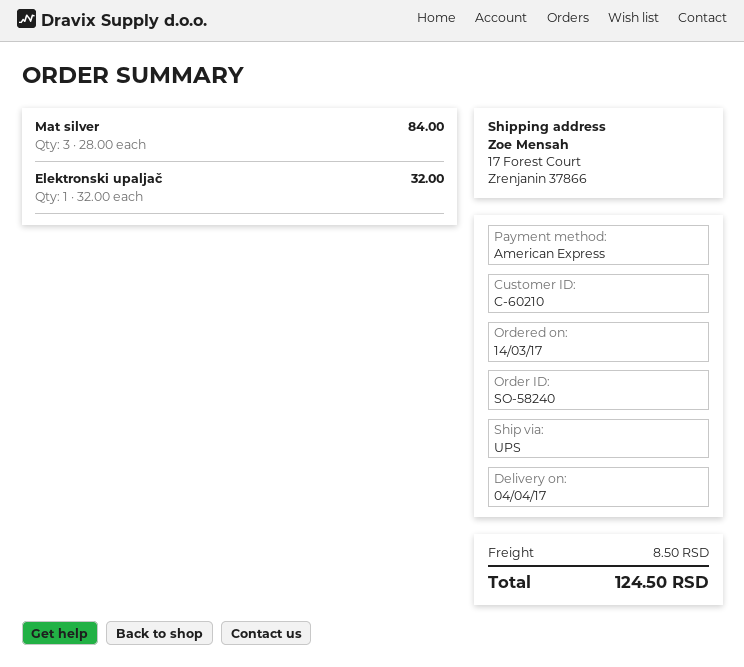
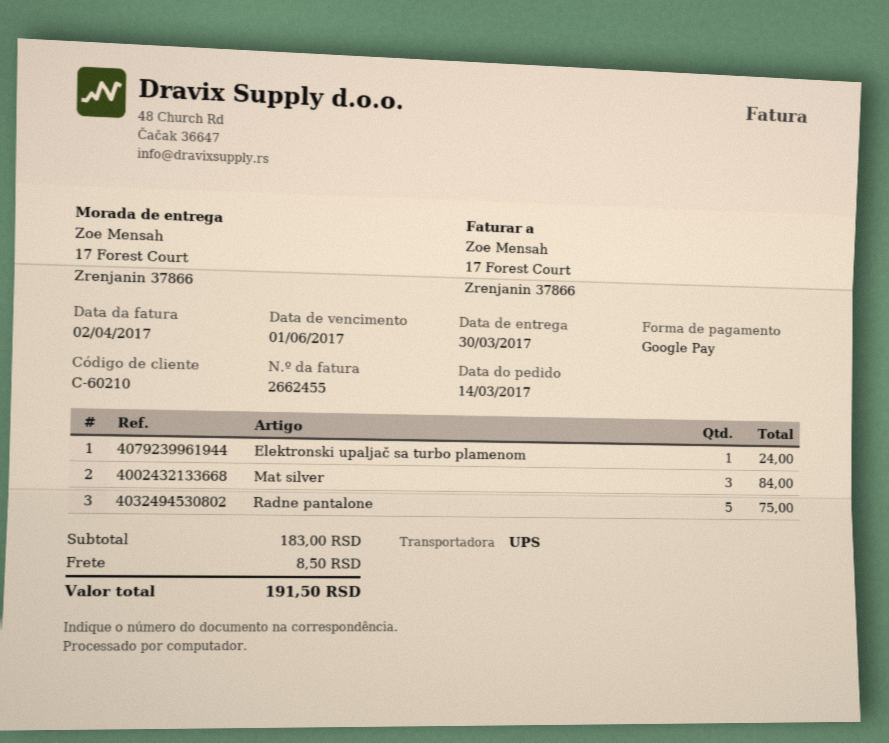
delivery date: 2017-04-04 -> 2017-03-30
payment method: American Express -> Google Pay
Elektronski upaljač: 1 for 32.00 -> none
Elektronski upaljač sa turbo plamenom: none -> 1 for 24.00
Radne pantalone: none -> 5 for 75.00
total: 124.50 -> 191.50

